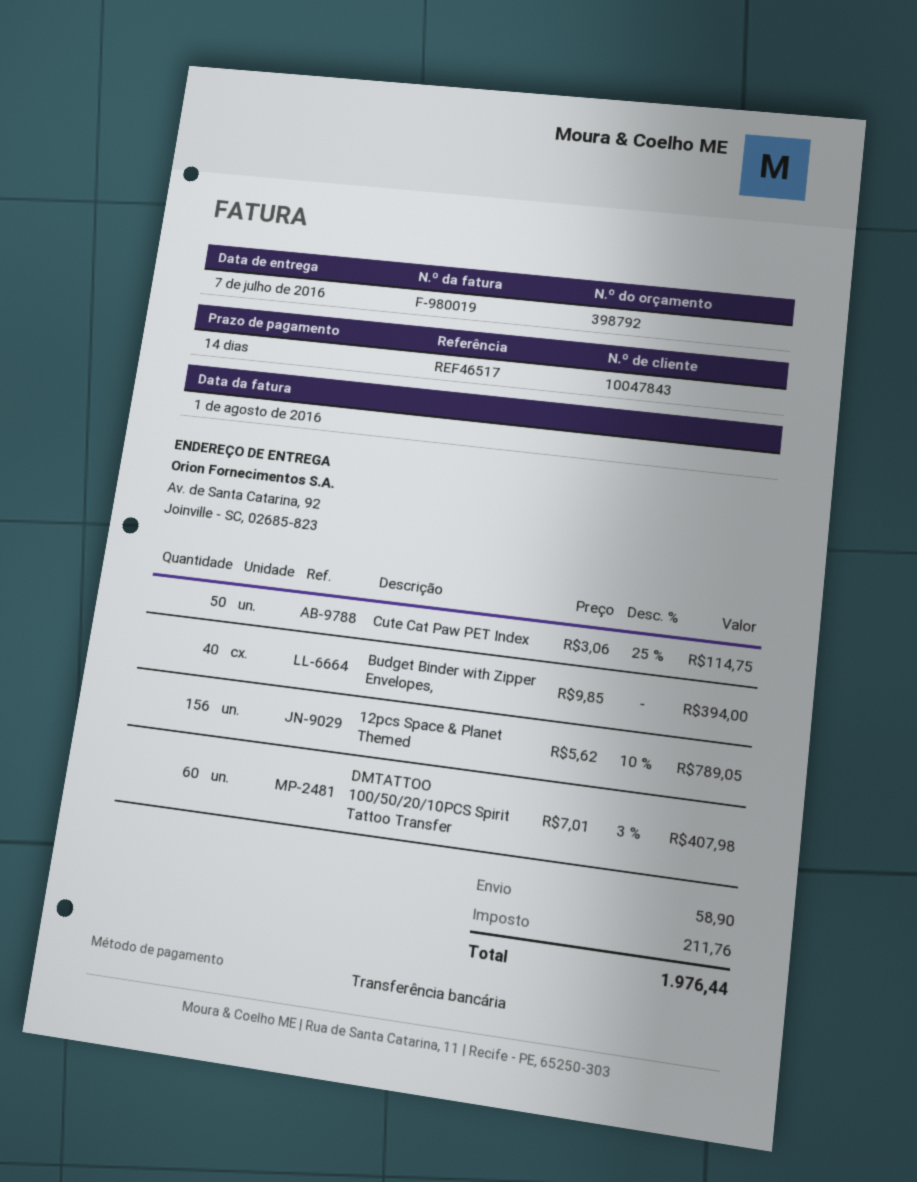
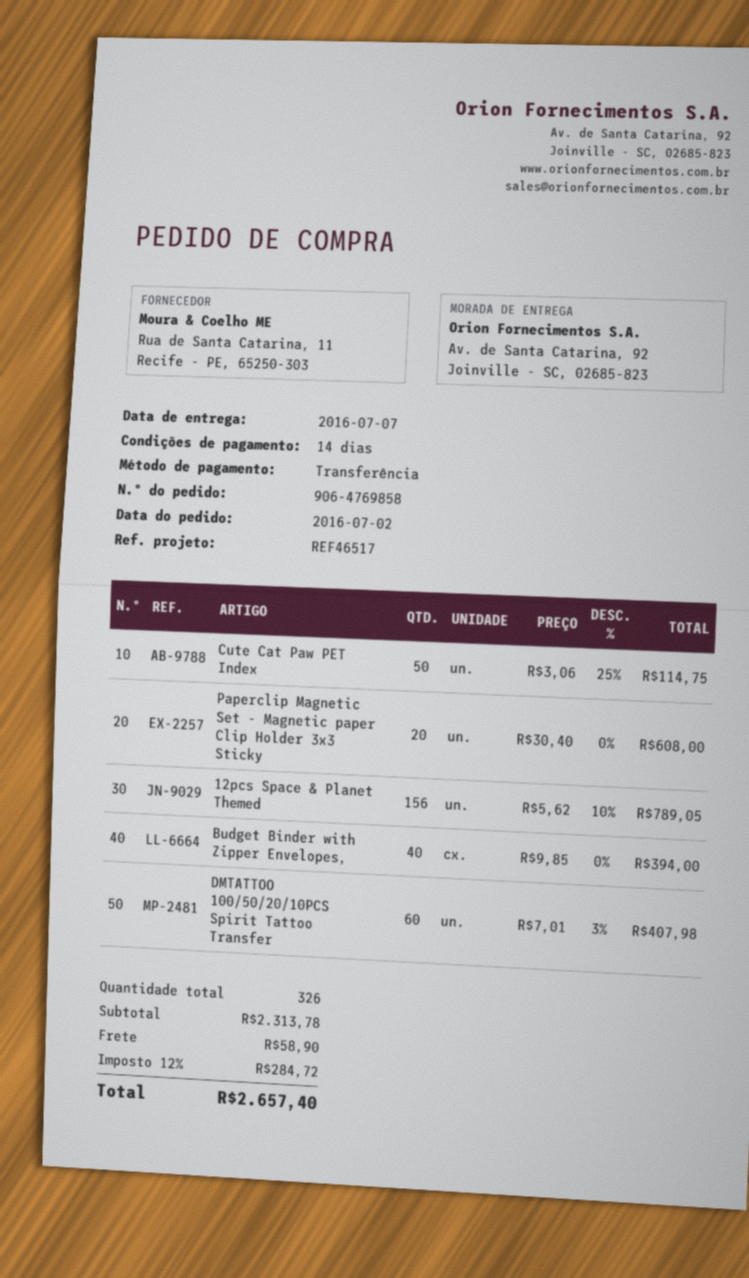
Paperclip Magnetic Set - Magnetic paper Clip Holder 3x3 Sticky: none -> 20 x 30.40 = 608.00
tax: 211.76 -> 284.72
total: 1976.44 -> 2657.40

